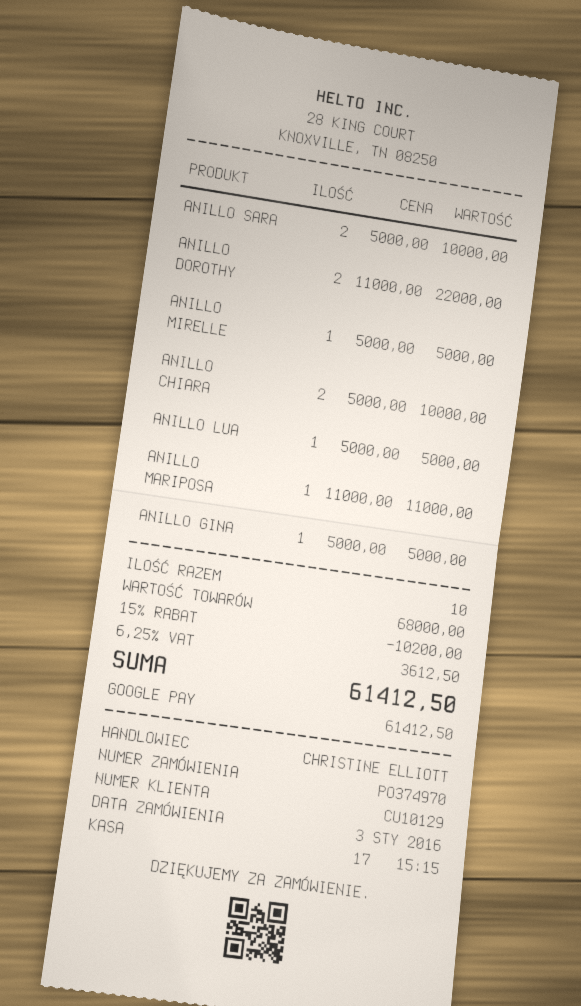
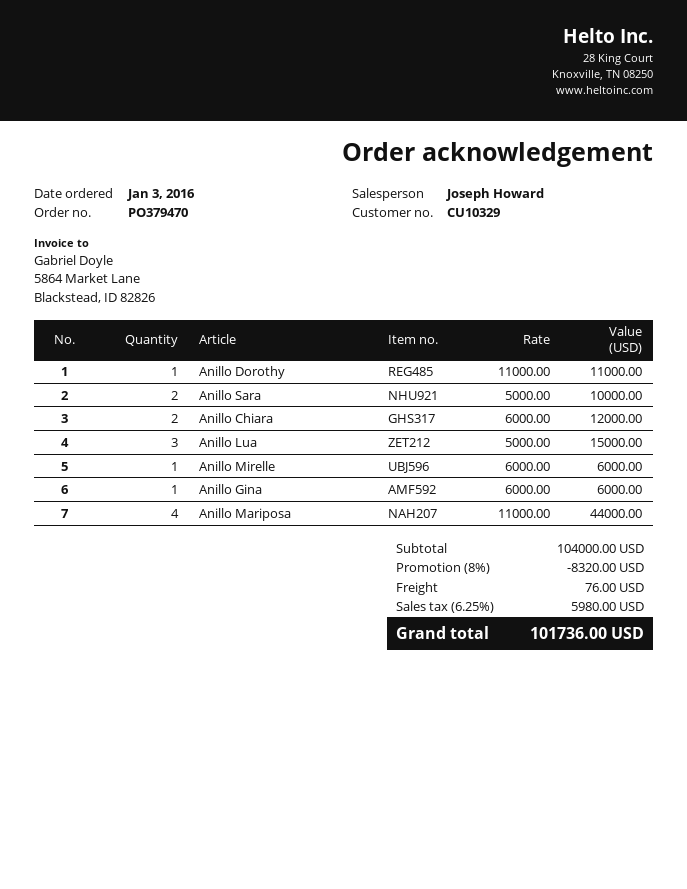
order number: PO374970 -> PO379470
customer number: CU10129 -> CU10329
sales rep: CHRISTINE ELLIOTT -> Joseph Howard
ANILLO DOROTHY: 2 x 11000.00 = 22000.00 -> 1 x 11000.00 = 11000.00
ANILLO MIRELLE: 1 x 5000.00 = 5000.00 -> 1 x 6000.00 = 6000.00
ANILLO CHIARA: 2 x 5000.00 = 10000.00 -> 2 x 6000.00 = 12000.00
ANILLO LUA: 1 x 5000.00 = 5000.00 -> 3 x 5000.00 = 15000.00
ANILLO MARIPOSA: 1 x 11000.00 = 11000.00 -> 4 x 11000.00 = 44000.00
ANILLO GINA: 1 x 5000.00 = 5000.00 -> 1 x 6000.00 = 6000.00
subtotal: 68000.00 -> 104000.00
discount: 15% = 10200.00 -> 8% = 8320.00
shipping: none -> 76.00
tax: 6.25% = 3612.50 -> 6.25% = 5980.00
total: 61412.50 -> 101736.00

